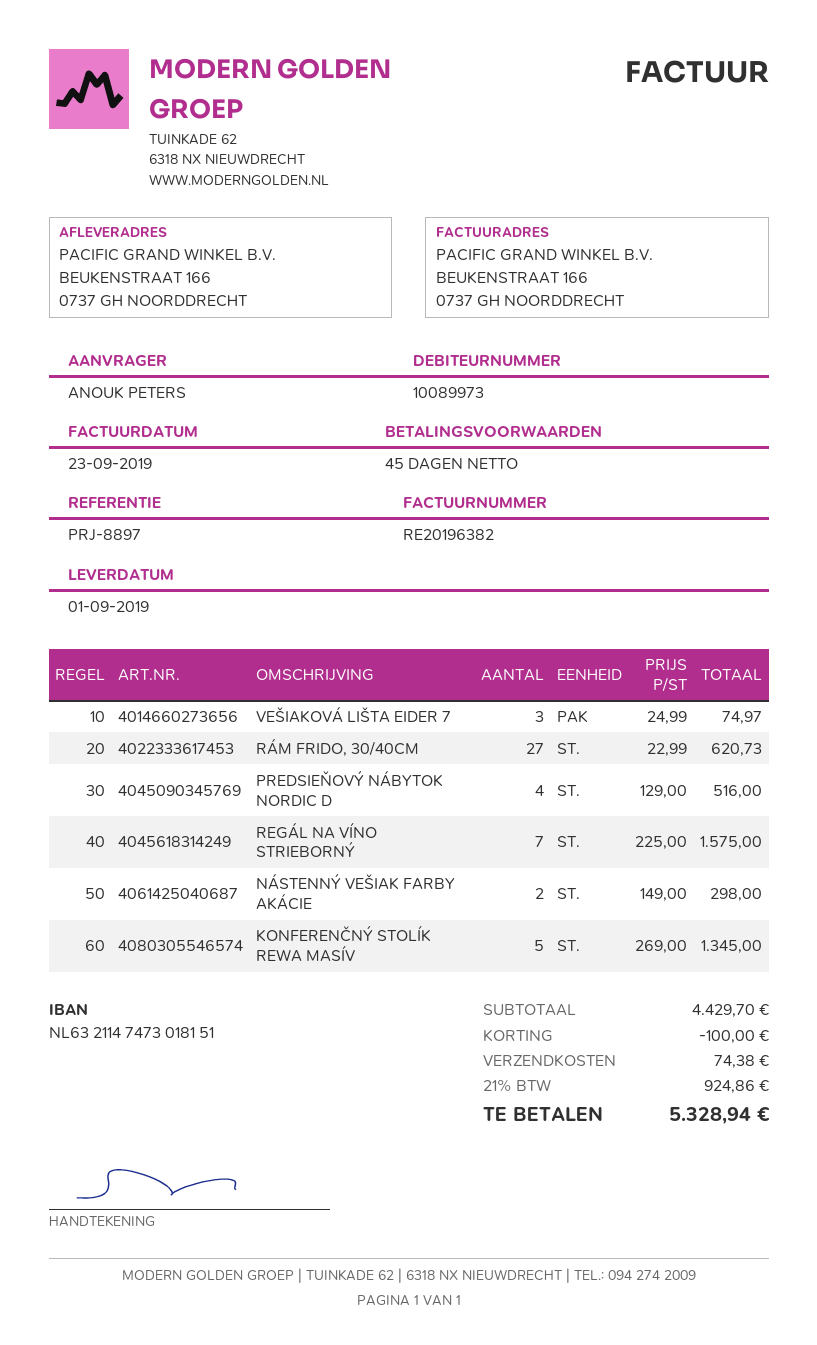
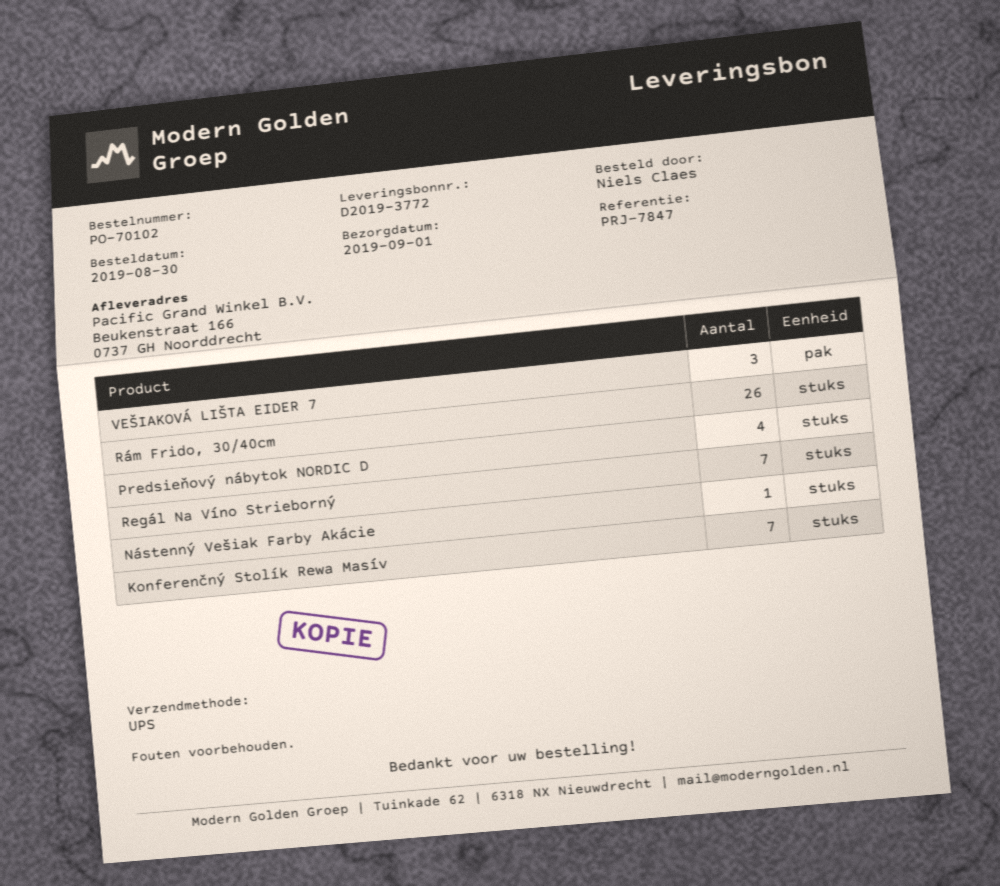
reference: PRJ-8897 -> PRJ-7847
ordered by: ANOUK PETERS -> Niels Claes
RÁM FRIDO, 30/40CM: 27 -> 26
NÁSTENNÝ VEŠIAK FARBY AKÁCIE: 2 -> 1
KONFERENČNÝ STOLÍK REWA MASÍV: 5 -> 7

